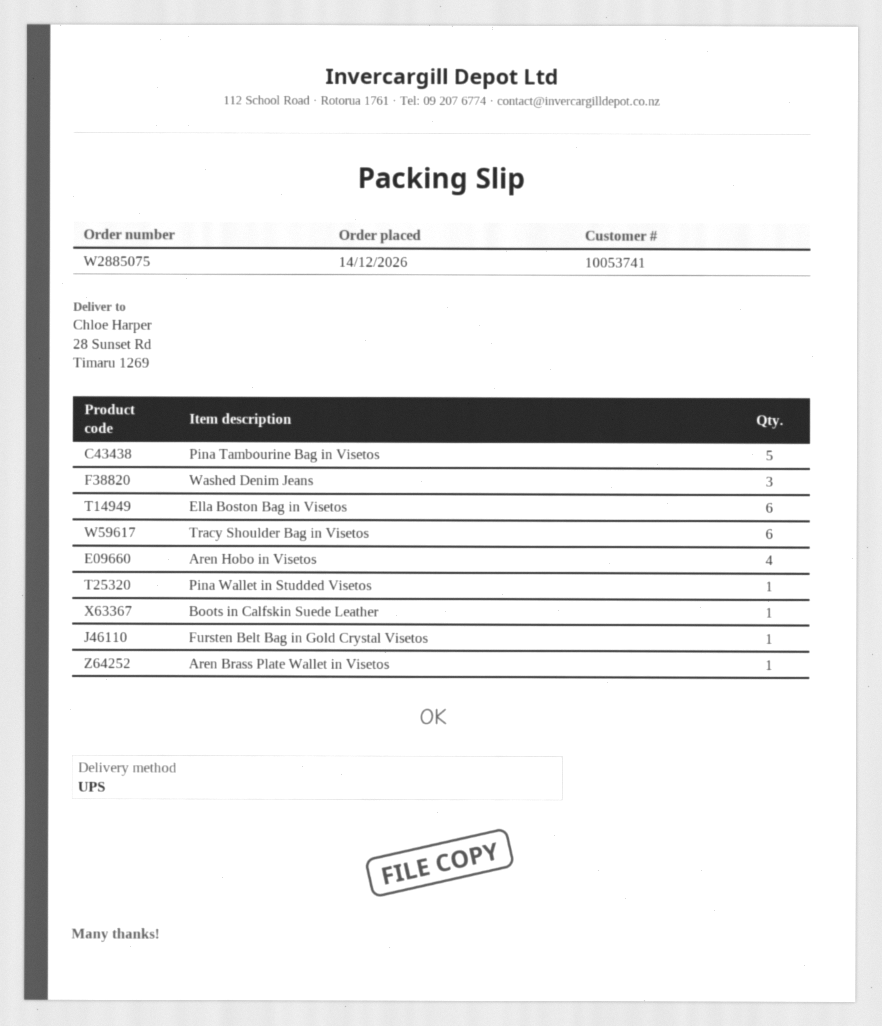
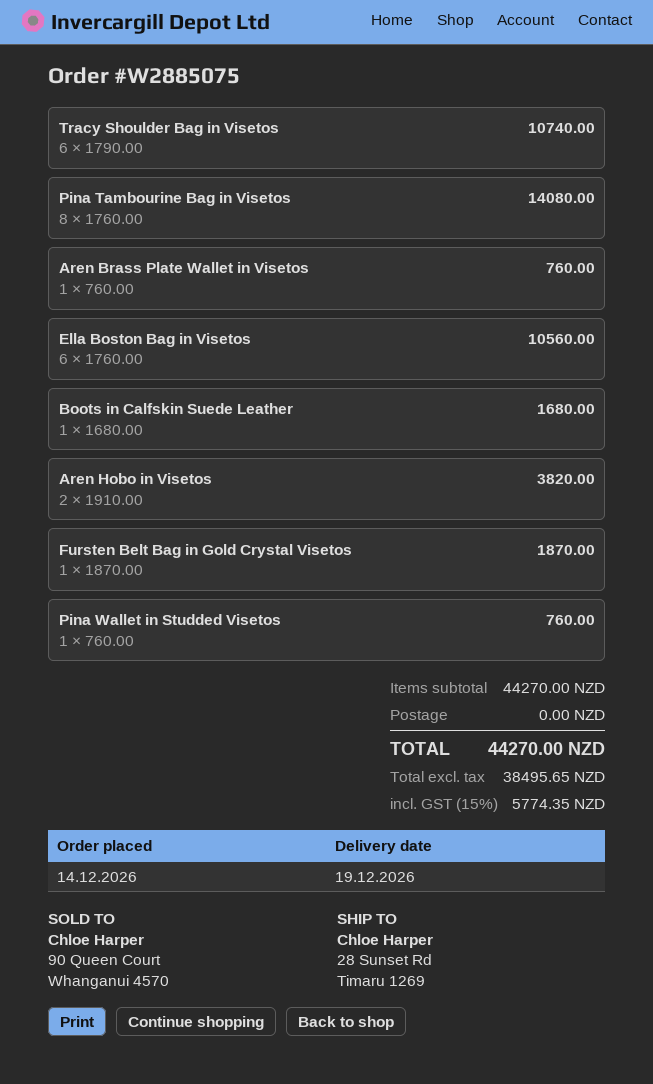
Pina Tambourine Bag in Visetos: 5 -> 8
Washed Denim Jeans: 3 -> none
Aren Hobo in Visetos: 4 -> 2

